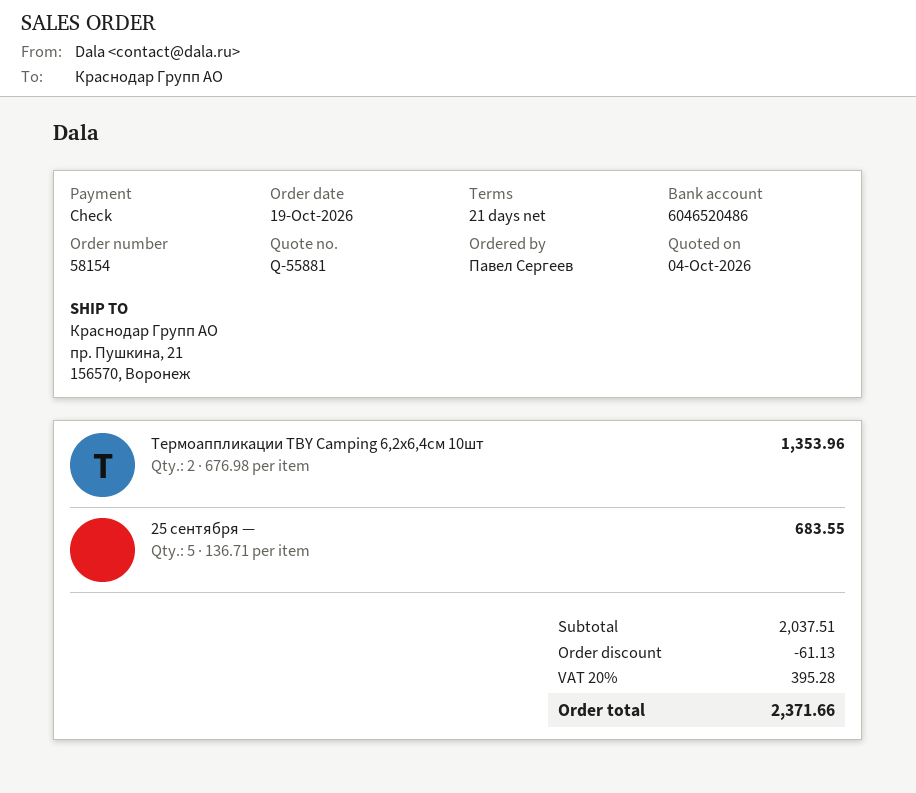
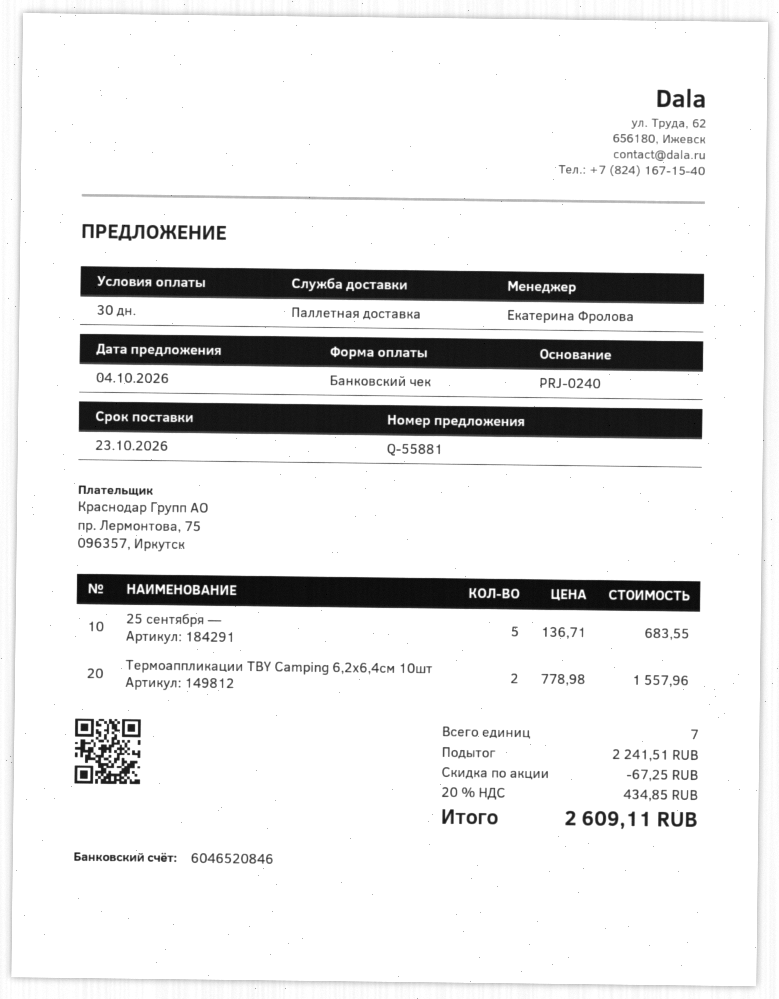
payment terms: 21 days -> 30 days
bank account: 6046520486 -> 6046520846
Термоаппликации TBY Camping 6,2х6,4см 10шт: 2 x 676.98 = 1353.96 -> 2 x 778.98 = 1557.96
subtotal: 2037.51 -> 2241.51
discount: 61.13 -> 67.25
tax: 20% = 395.28 -> 20% = 434.85
total: 2371.66 -> 2609.11

